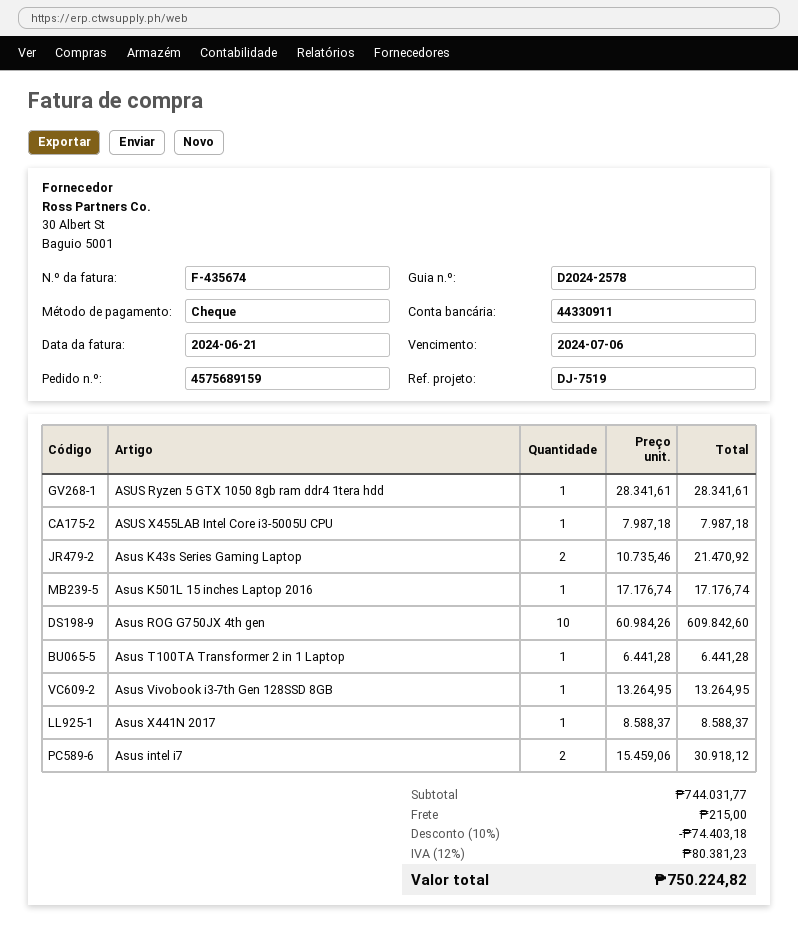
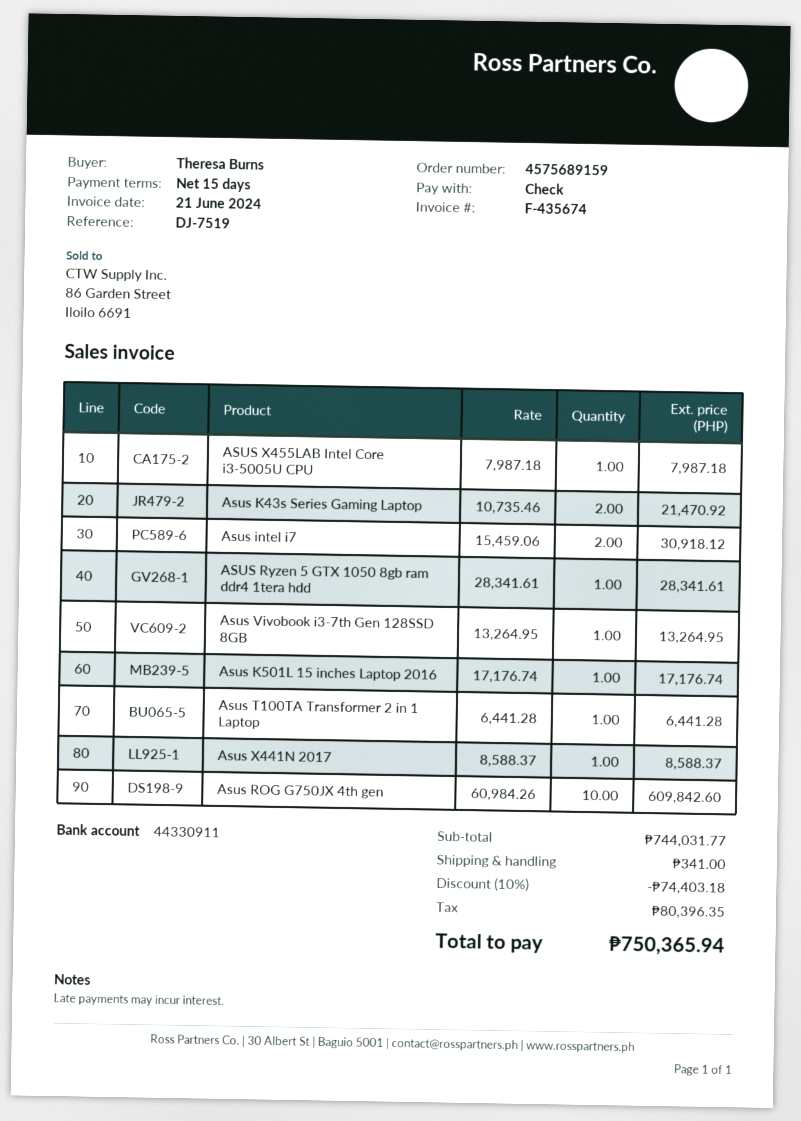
shipping: 215.00 -> 341.00
tax: 80381.23 -> 80396.35
total: 750224.82 -> 750365.94

